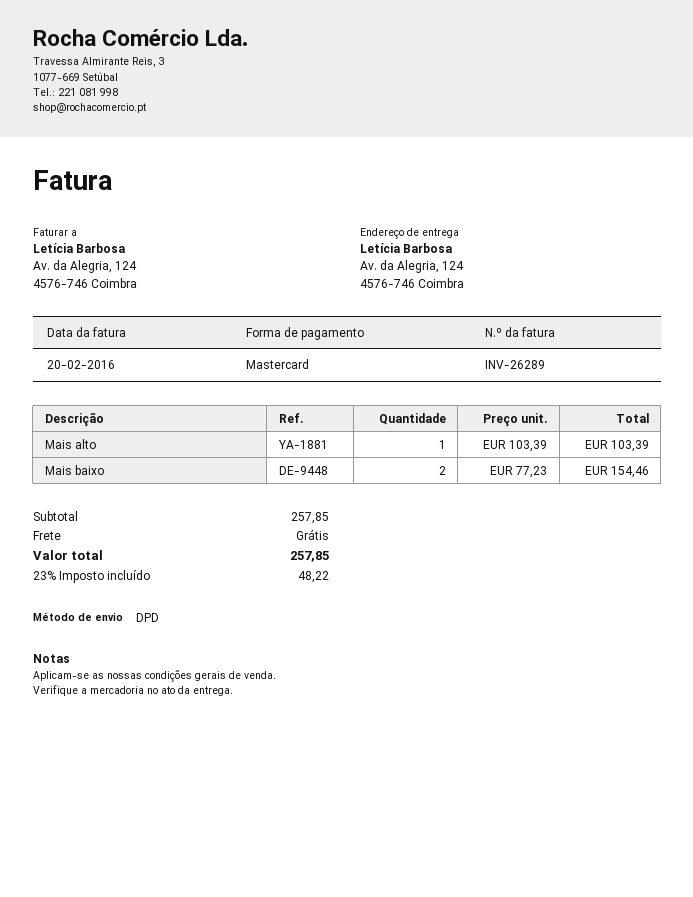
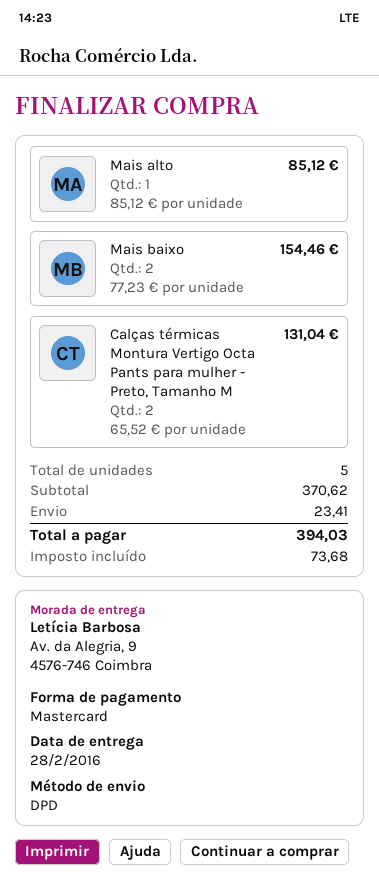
ship to: Av. da Alegria, 124, 4576-746 Coimbra -> Av. da Alegria, 9, 4576-746 Coimbra
Mais alto: 1 x 103.39 = 103.39 -> 1 x 85.12 = 85.12
Calças térmicas Montura Vertigo Octa Pants para mulher - Preto, Tamanho M: none -> 2 x 65.52 = 131.04
subtotal: 257.85 -> 370.62
shipping: 0.00 -> 23.41
tax: 48.22 -> 73.68
total: 257.85 -> 394.03

